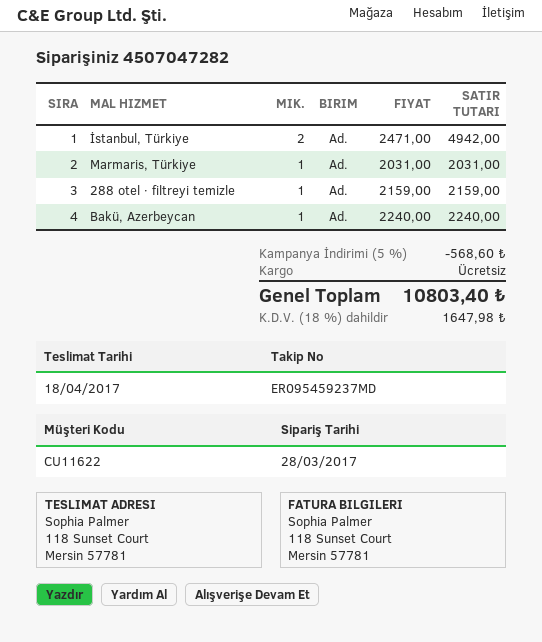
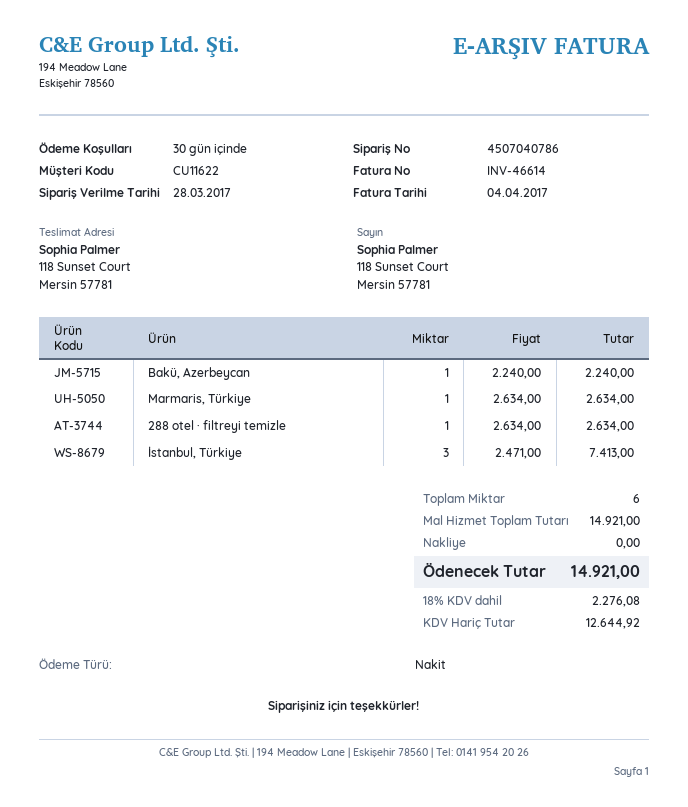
order number: 4507047282 -> 4507040786
İstanbul, Türkiye: 2 x 2471.00 = 4942.00 -> 3 x 2471.00 = 7413.00
Marmaris, Türkiye: 1 x 2031.00 = 2031.00 -> 1 x 2634.00 = 2634.00
288 otel · filtreyi temizle: 1 x 2159.00 = 2159.00 -> 1 x 2634.00 = 2634.00
discount: 5% = 568.60 -> none
tax: 18% = 1647.98 -> 18% = 2276.08
total: 10803.40 -> 14921.00

